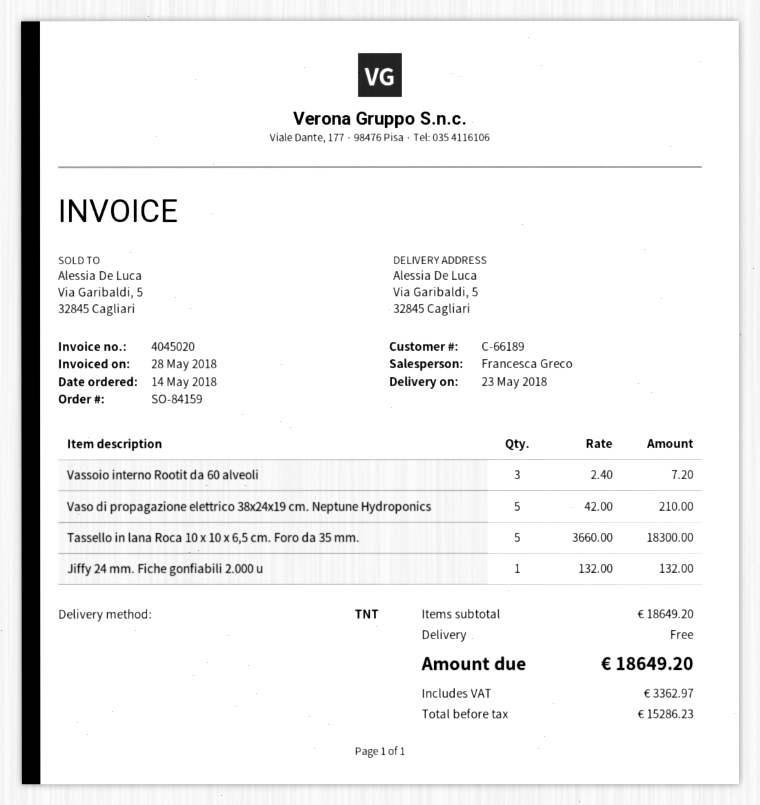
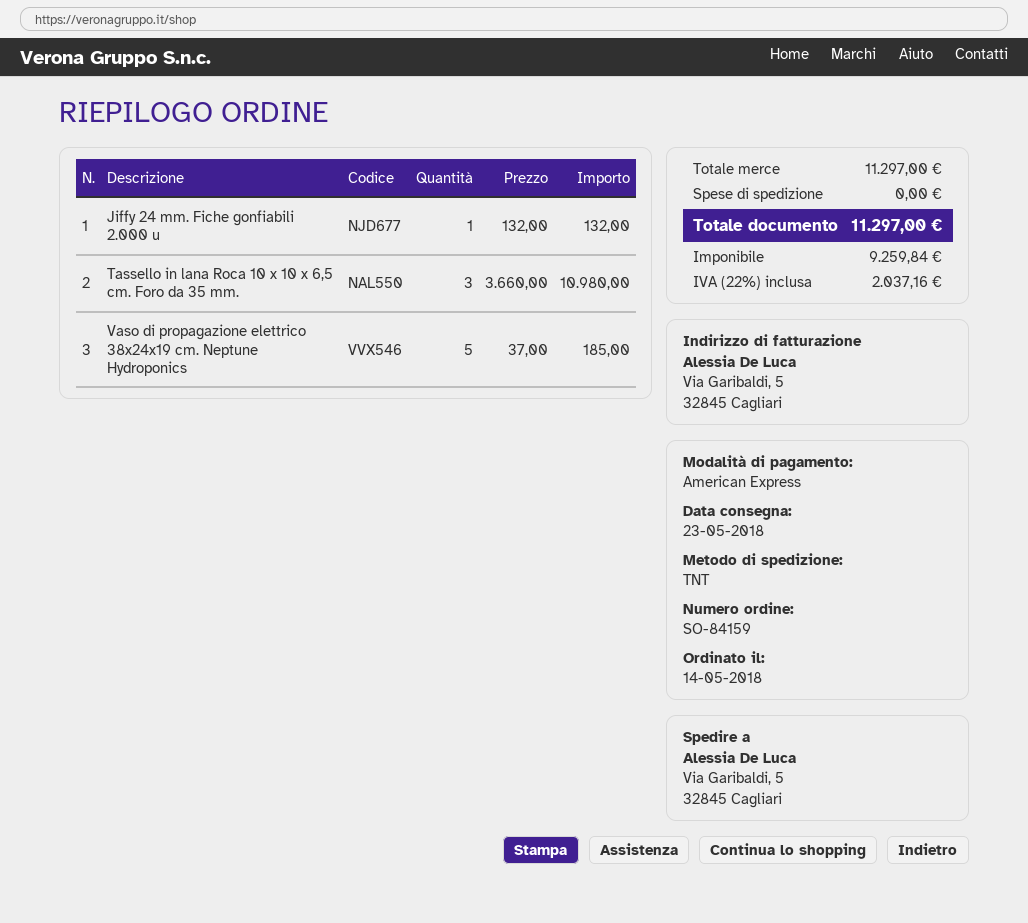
Vassoio interno Rootit da 60 alveoli: 3 x 2.40 = 7.20 -> none
Vaso di propagazione elettrico 38x24x19 cm. Neptune Hydroponics: 5 x 42.00 = 210.00 -> 5 x 37.00 = 185.00
Tassello in lana Roca 10 x 10 x 6,5 cm. Foro da 35 mm.: 5 x 3660.00 = 18300.00 -> 3 x 3660.00 = 10980.00
subtotal: 18649.20 -> 11297.00
net: 15286.23 -> 9259.84
tax: 3362.97 -> 2037.16
total: 18649.20 -> 11297.00

